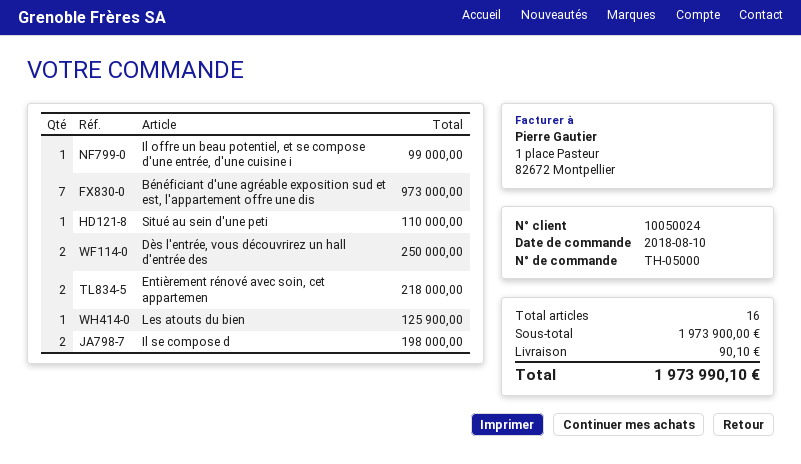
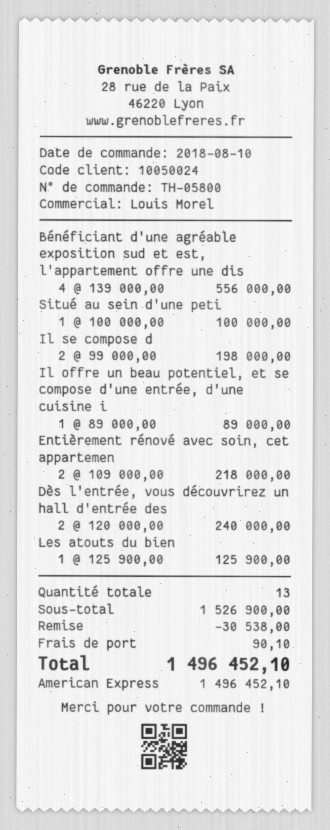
order number: TH-05000 -> TH-05800
Il offre un beau potentiel, et se compose d'une entrée, d'une cuisine i: 1 for 99000.00 -> 1 for 89000.00
Bénéficiant d'une agréable exposition sud et est, l'appartement offre une dis: 7 for 973000.00 -> 4 for 556000.00
Situé au sein d'une peti: 1 for 110000.00 -> 1 for 100000.00
Dès l'entrée, vous découvrirez un hall d'entrée des: 2 for 250000.00 -> 2 for 240000.00
total quantity: 16 -> 13
subtotal: 1973900.00 -> 1526900.00
discount: none -> 30538.00
total: 1973990.10 -> 1496452.10

